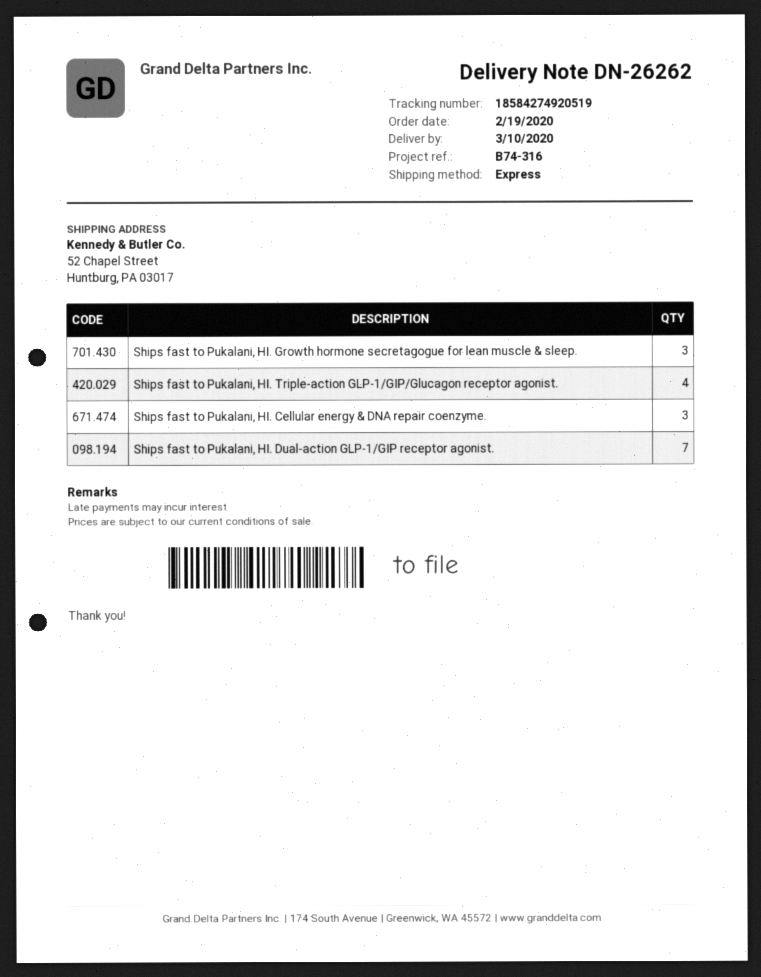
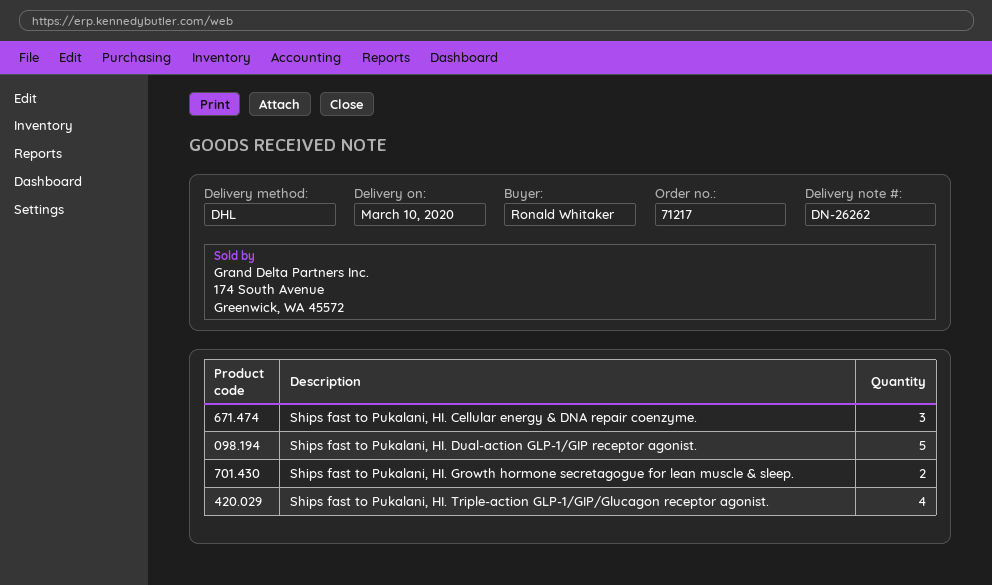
shipping method: express -> DHL
Ships fast to Pukalani, HI. Growth hormone secretagogue for lean muscle & sleep.: 3 -> 2
Ships fast to Pukalani, HI. Dual-action GLP-1/GIP receptor agonist.: 7 -> 5

